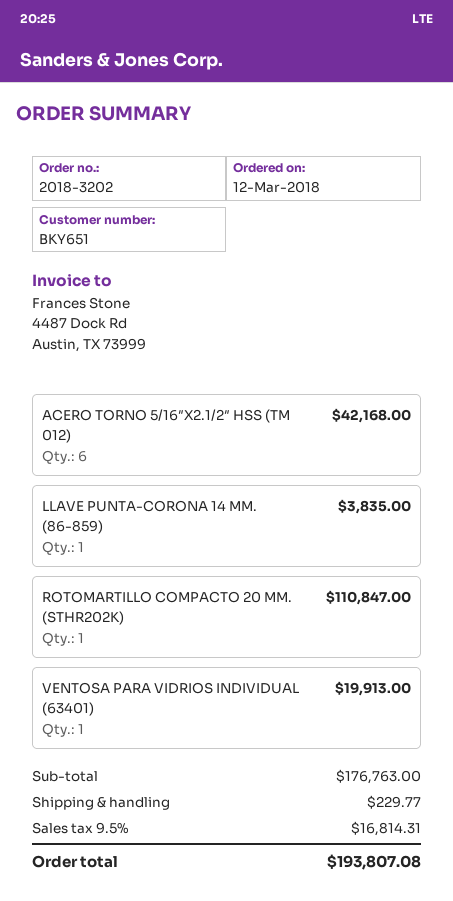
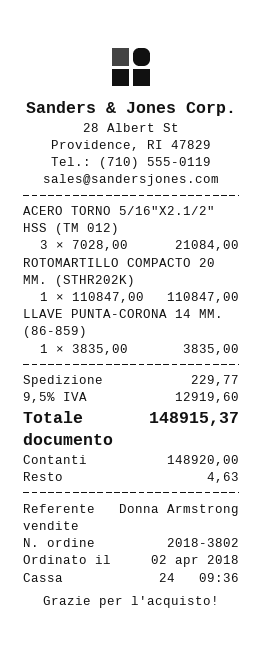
order number: 2018-3202 -> 2018-3802
order date: 2018-03-12 -> 2018-04-02
ACERO TORNO 5/16″X2.1/2″ HSS (TM 012): 6 for 42168.00 -> 3 for 21084.00
VENTOSA PARA VIDRIOS INDIVIDUAL (63401): 1 for 19913.00 -> none
tax: 9.5% = 16814.31 -> 9.5% = 12919.60
total: 193807.08 -> 148915.37

